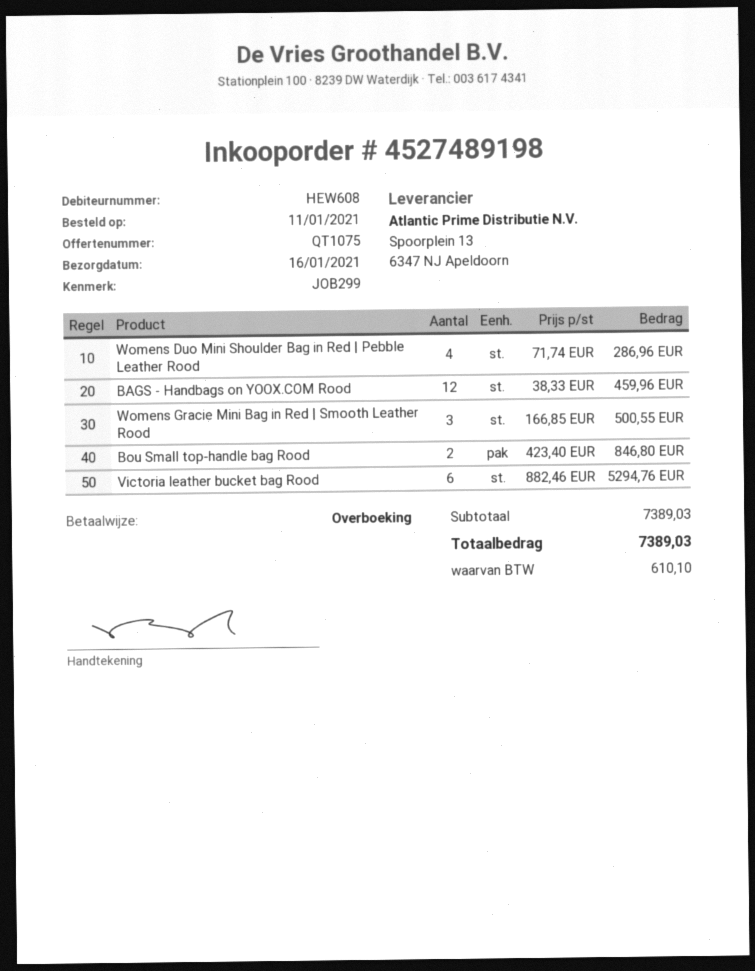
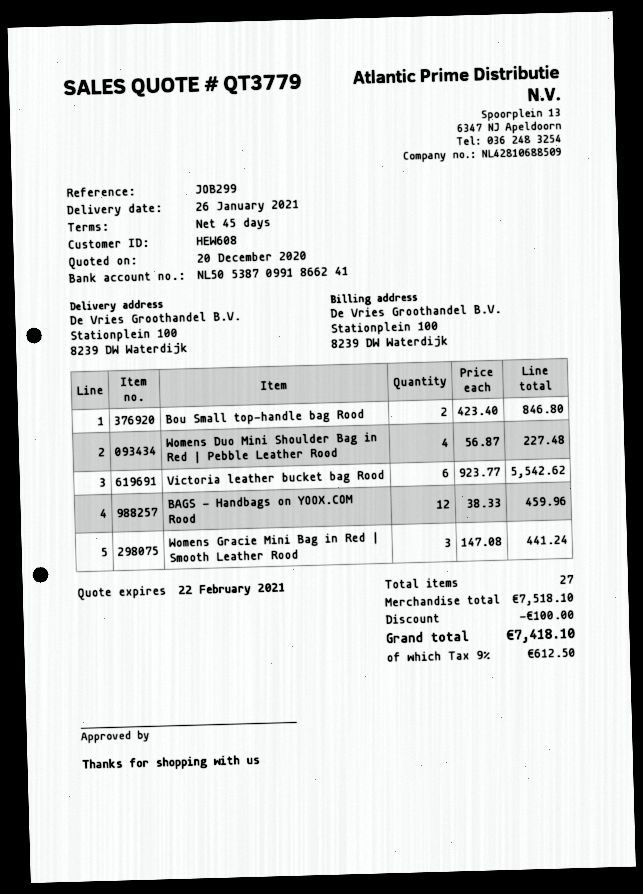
quote number: QT1075 -> QT3779
delivery date: 2021-01-16 -> 2021-01-26
Womens Duo Mini Shoulder Bag in Red | Pebble Leather Rood: 4 x 71.74 = 286.96 -> 4 x 56.87 = 227.48
Womens Gracie Mini Bag in Red | Smooth Leather Rood: 3 x 166.85 = 500.55 -> 3 x 147.08 = 441.24
Victoria leather bucket bag Rood: 6 x 882.46 = 5294.76 -> 6 x 923.77 = 5542.62
subtotal: 7389.03 -> 7518.10
discount: none -> 100.00
tax: 610.10 -> 612.50
total: 7389.03 -> 7418.10

